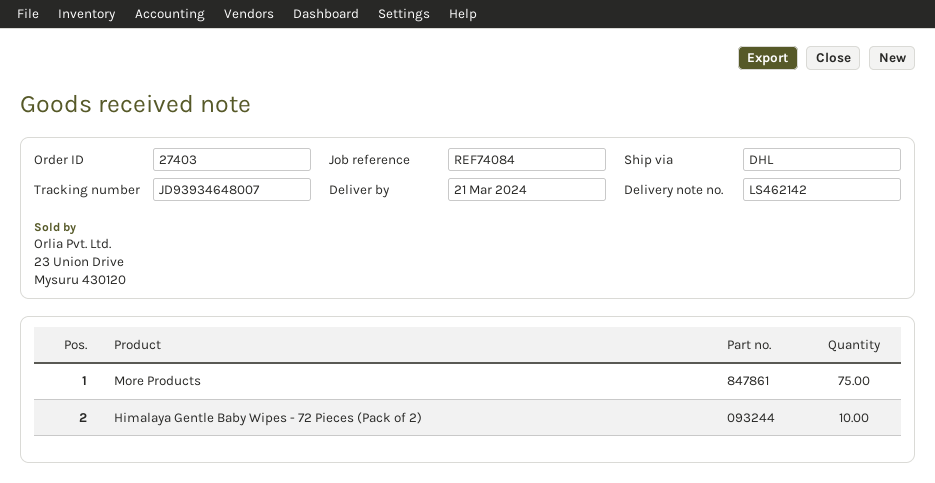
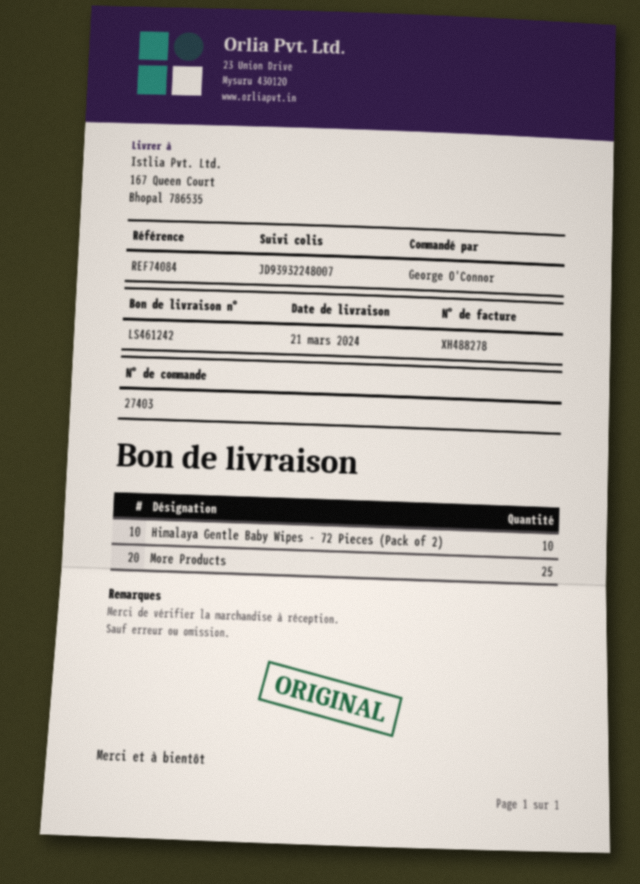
delivery note number: LS462142 -> LS461242
tracking number: JD93934648007 -> JD93932248007
More Products: 75 -> 25

